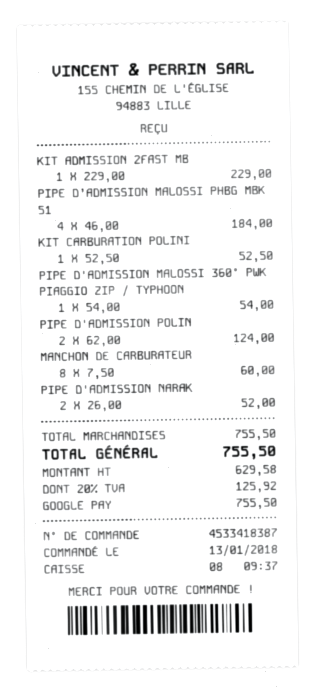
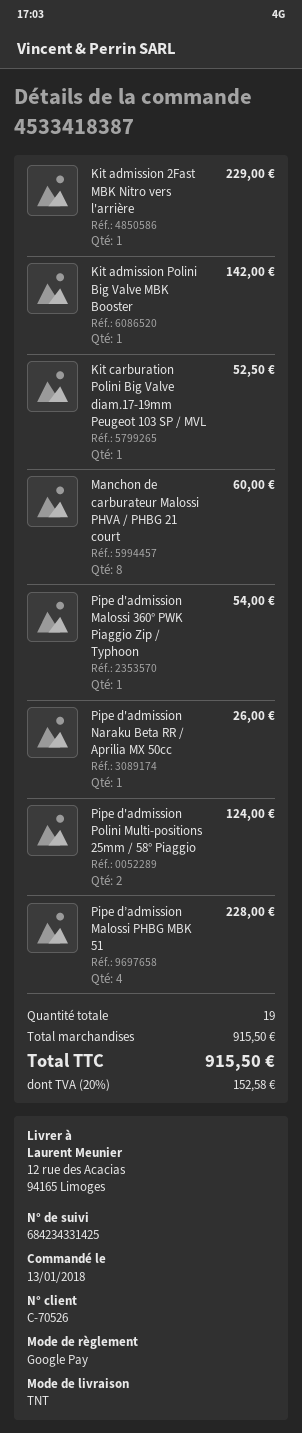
PIPE D’ADMISSION MALOSSI PHBG MBK 51: 4 for 184.00 -> 4 for 228.00
PIPE D'ADMISSION NARAK: 2 for 52.00 -> 1 for 26.00
Kit admission Polini Big Valve MBK Booster: none -> 1 for 142.00
subtotal: 755.50 -> 915.50
tax: 20% = 125.92 -> 20% = 152.58
total: 755.50 -> 915.50

